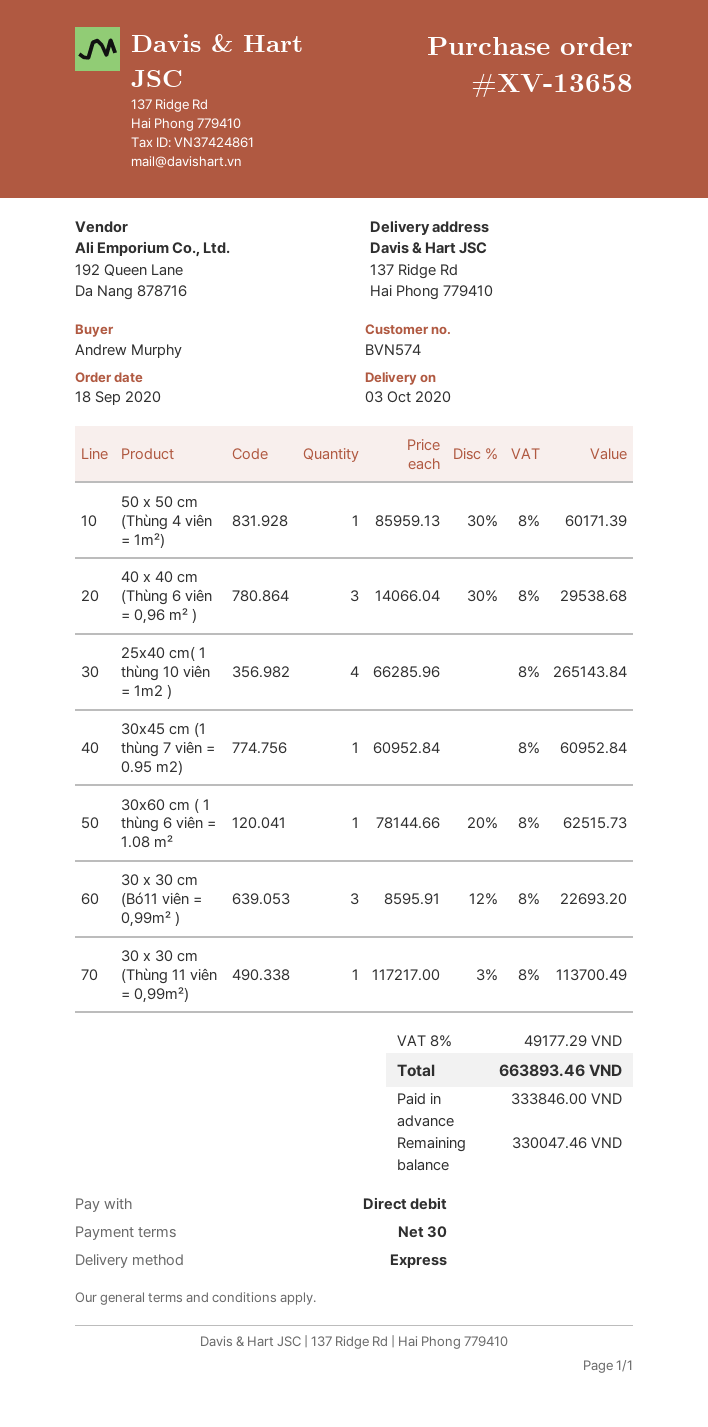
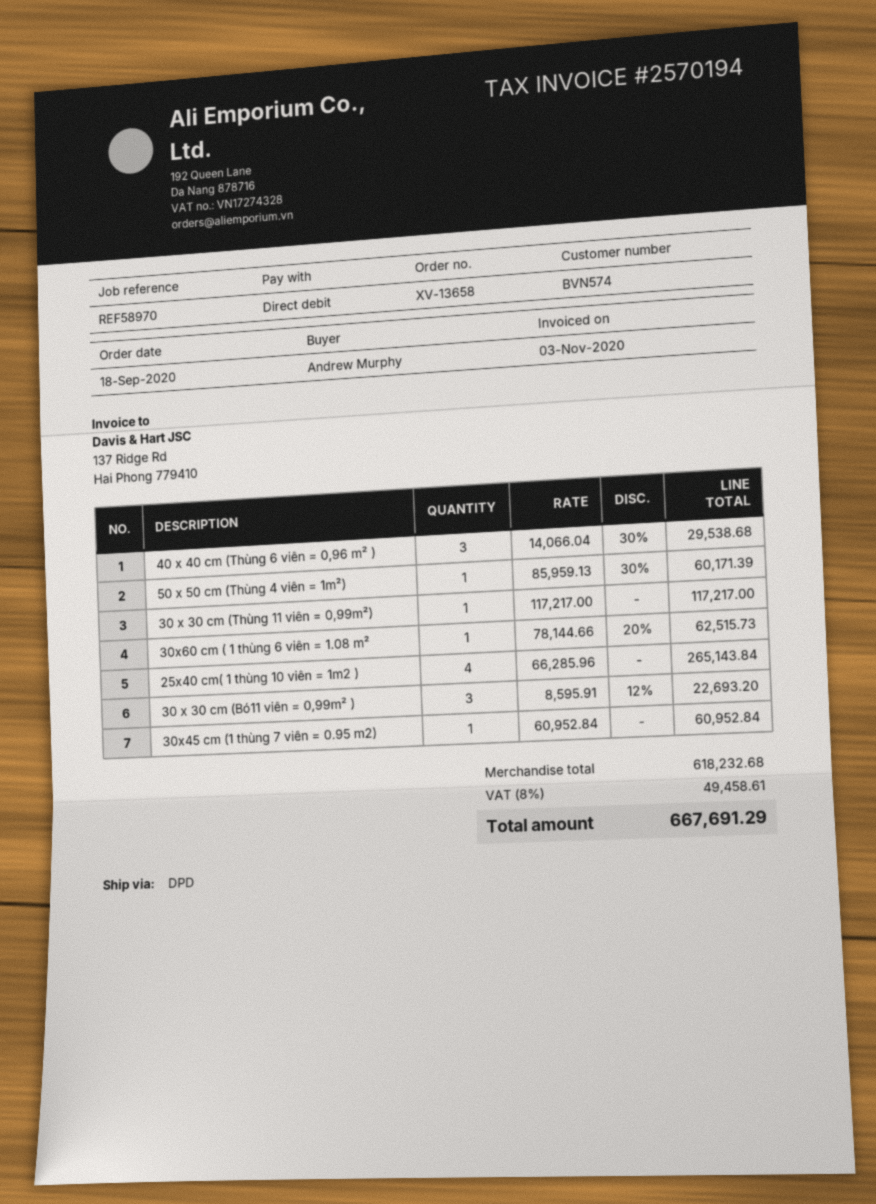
shipping method: express -> DPD
30 x 30 cm (Thùng 11 viên = 0,99m²): 1 x 117217.00 - 3% = 113700.49 -> 1 x 117217.00 = 117217.00
tax: 8% = 49177.29 -> 8% = 49458.61
total: 663893.46 -> 667691.29

